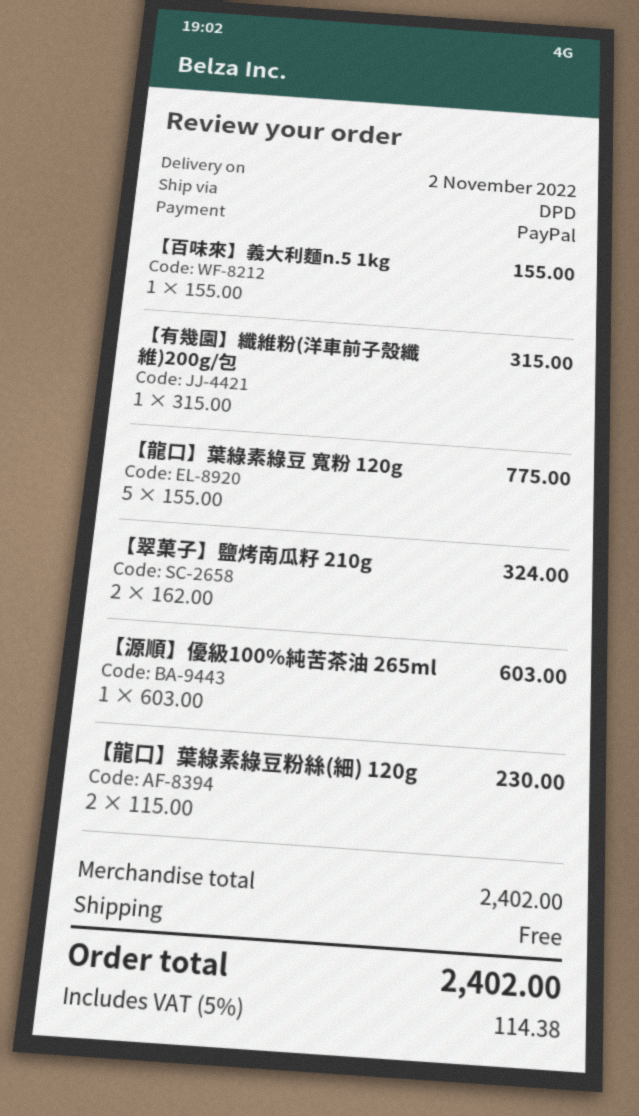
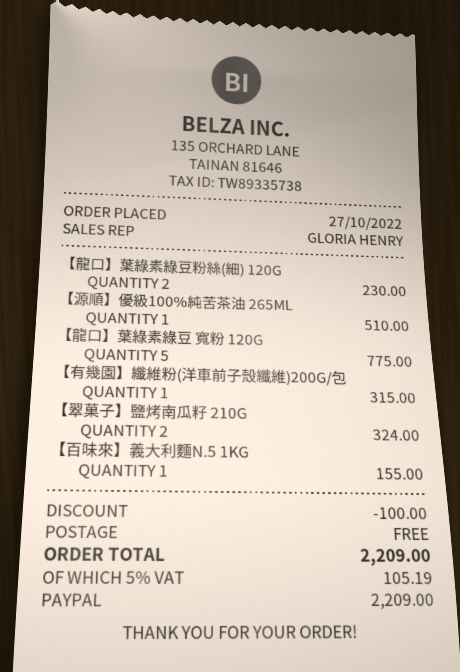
【源順】優級100%純苦茶油 265ml: 1 for 603.00 -> 1 for 510.00
discount: none -> 100.00
tax: 5% = 114.38 -> 5% = 105.19
total: 2402.00 -> 2209.00

